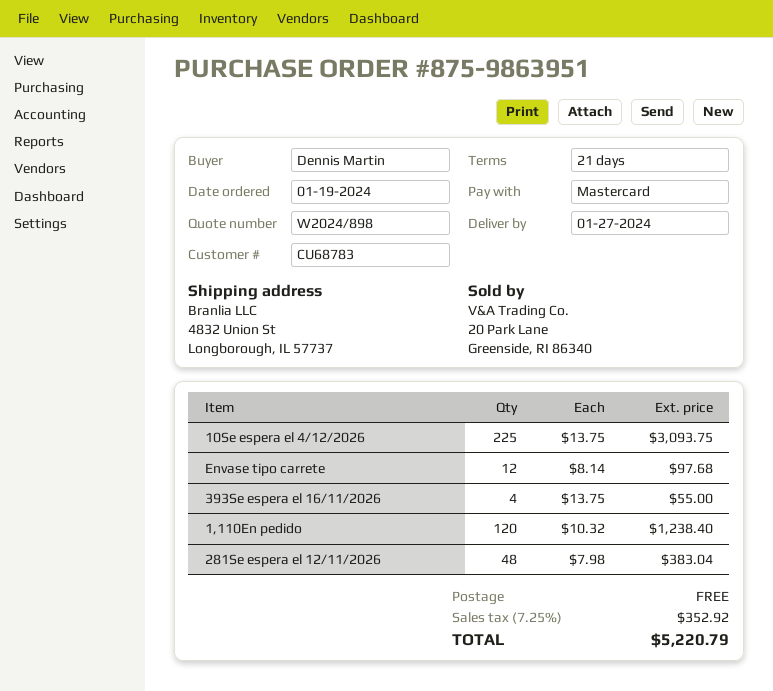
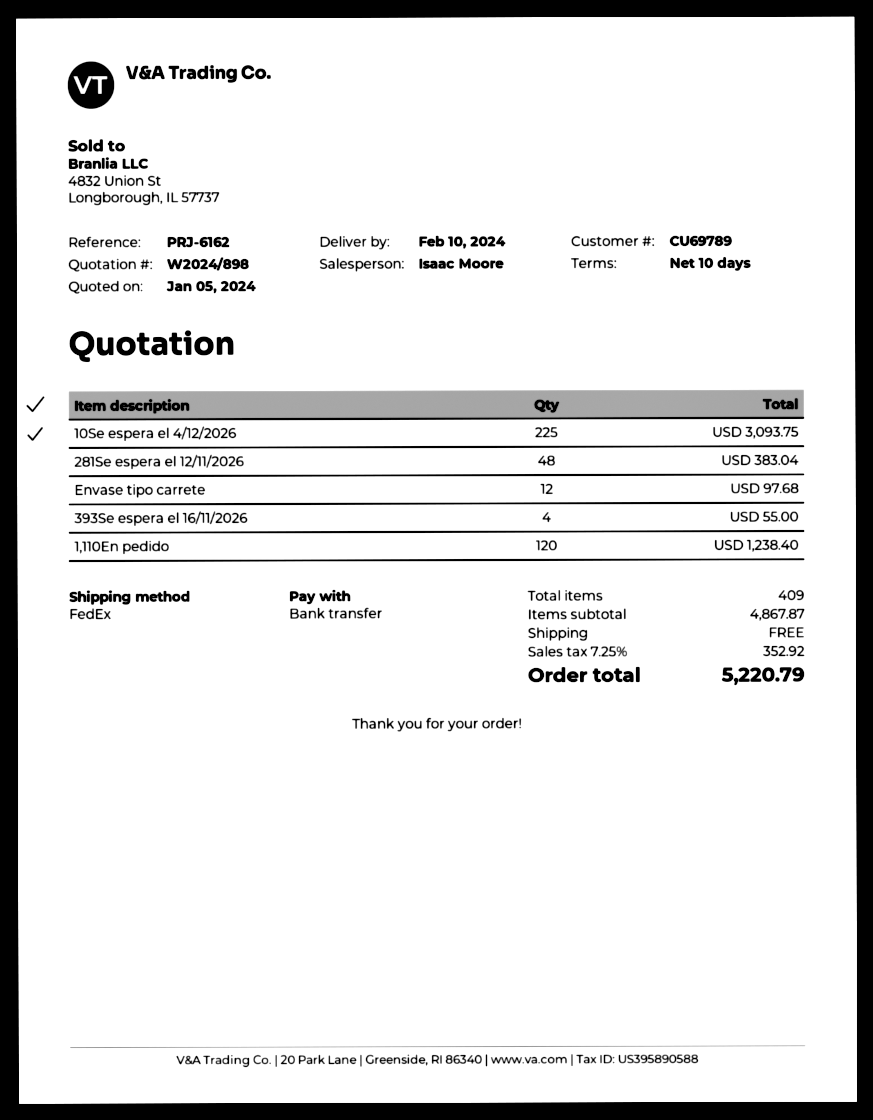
delivery date: 2024-01-27 -> 2024-02-10
payment terms: 21 days -> 10 days
customer number: CU68783 -> CU69789
payment method: Mastercard -> bank transfer

